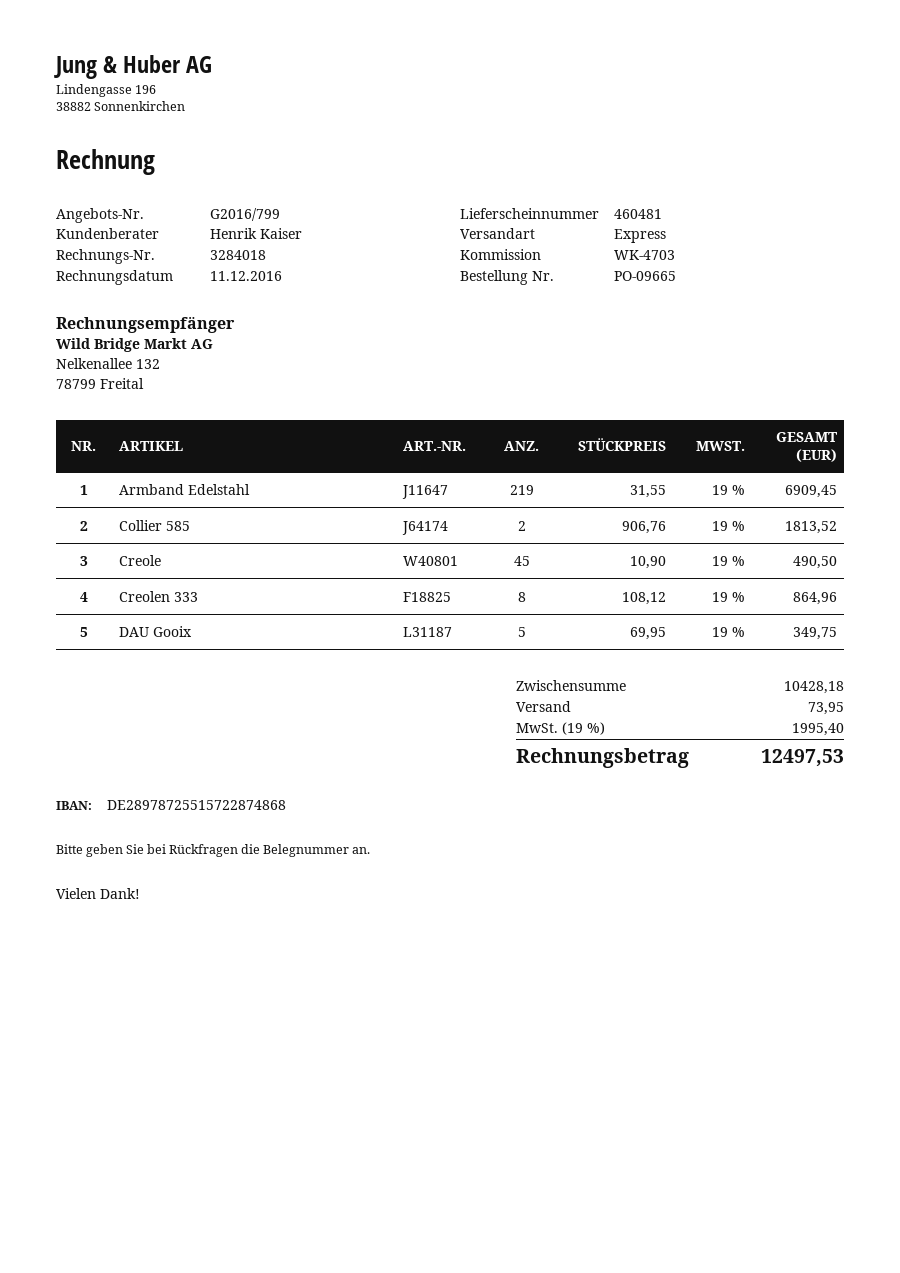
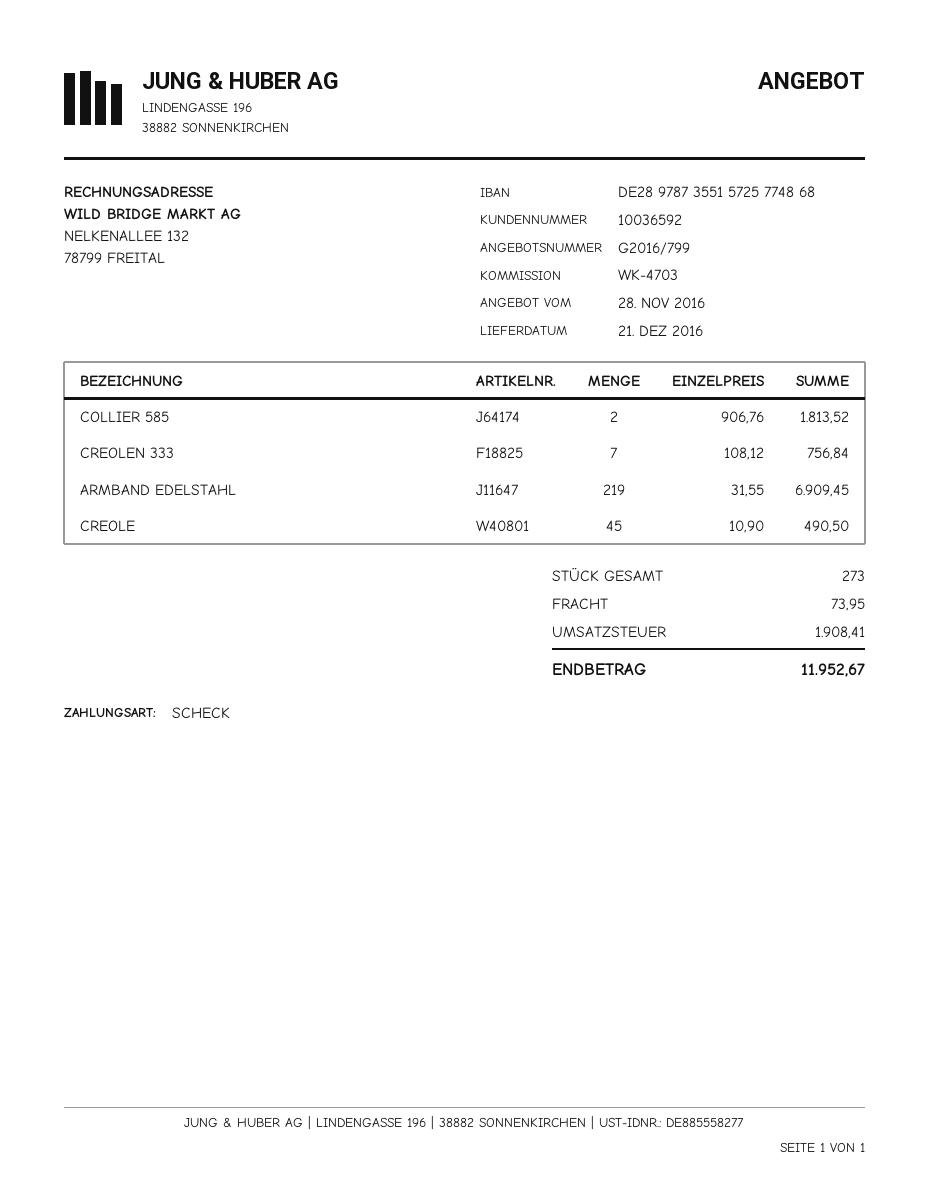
bank account: DE28978725515722874868 -> DE28978735515725774868
Creolen 333: 8 x 108.12 = 864.96 -> 7 x 108.12 = 756.84
DAU Gooix: 5 x 69.95 = 349.75 -> none
tax: 1995.40 -> 1908.41
total: 12497.53 -> 11952.67

